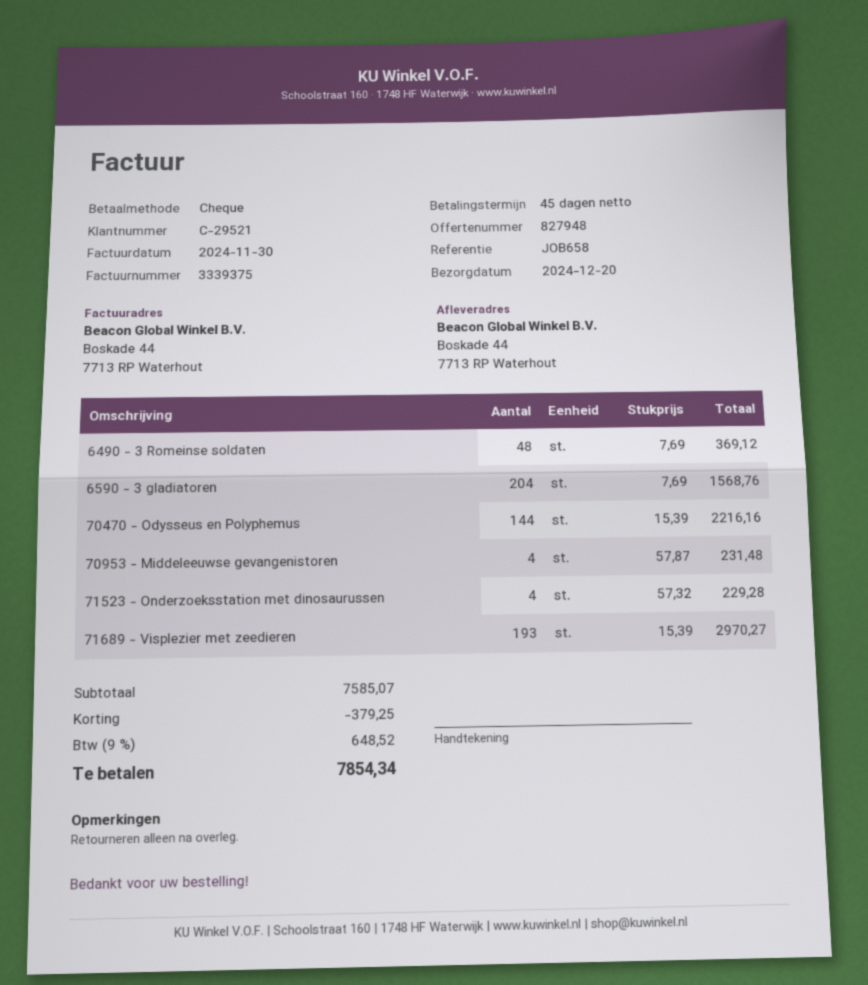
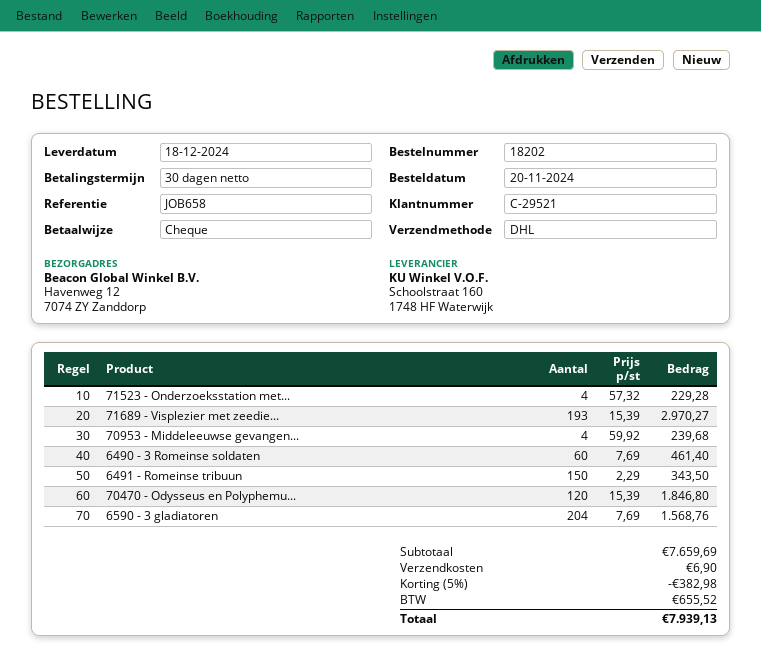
delivery date: 2024-12-20 -> 2024-12-18
payment terms: 45 days -> 30 days
ship to: Boskade 44, 7713 RP Waterhout -> Havenweg 12, 7074 ZY Zanddorp
6490 - 3 Romeinse soldaten: 48 x 7.69 = 369.12 -> 60 x 7.69 = 461.40
70470 - Odysseus en Polyphemus: 144 x 15.39 = 2216.16 -> 120 x 15.39 = 1846.80
70953 - Middeleeuwse gevangenistoren: 4 x 57.87 = 231.48 -> 4 x 59.92 = 239.68
6491 - Romeinse tribuun: none -> 150 x 2.29 = 343.50
subtotal: 7585.07 -> 7659.69
discount: 379.25 -> 382.98
shipping: none -> 6.90
tax: 648.52 -> 655.52
total: 7854.34 -> 7939.13

